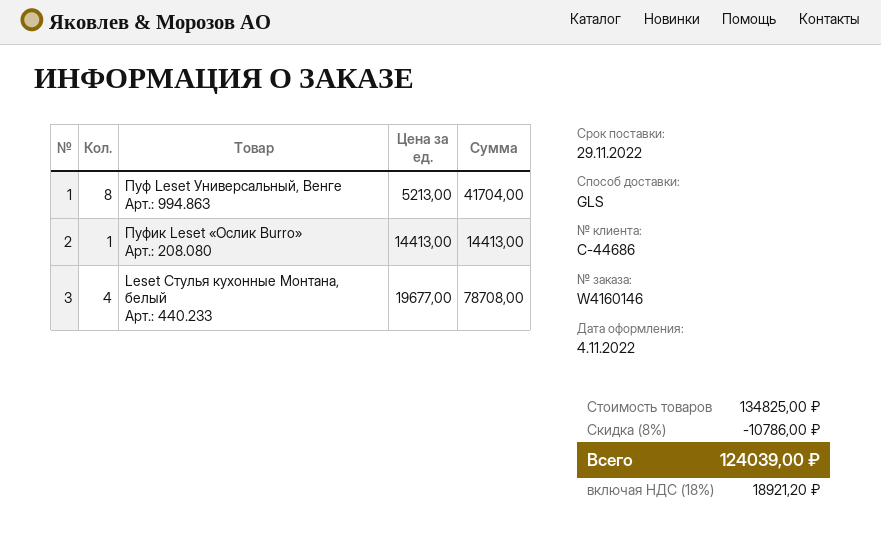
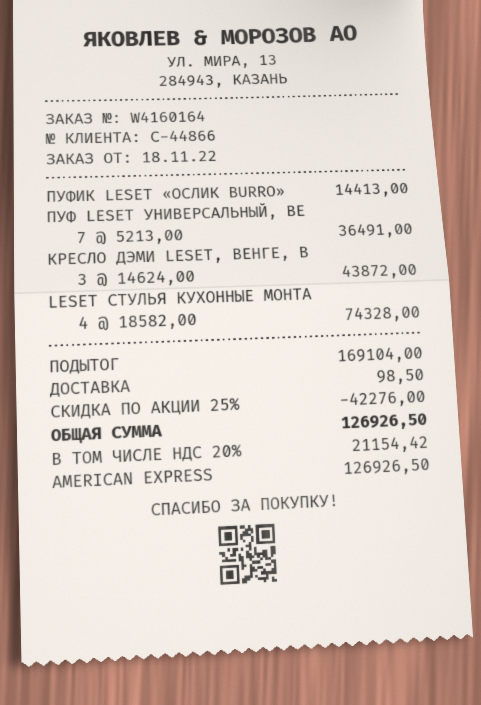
order number: W4160146 -> W4160164
order date: 2022-11-04 -> 2022-11-18
customer number: C-44686 -> C-44866
Пуф Leset Универсальный, Венге: 8 x 5213.00 = 41704.00 -> 7 x 5213.00 = 36491.00
Leset Стулья кухонные Монтана, белый: 4 x 19677.00 = 78708.00 -> 4 x 18582.00 = 74328.00
КРЕСЛО ДЭМИ LESET, ВЕНГЕ, В: none -> 3 x 14624.00 = 43872.00
subtotal: 134825.00 -> 169104.00
discount: 8% = 10786.00 -> 25% = 42276.00
shipping: none -> 98.50
tax: 18% = 18921.20 -> 20% = 21154.42
total: 124039.00 -> 126926.50

